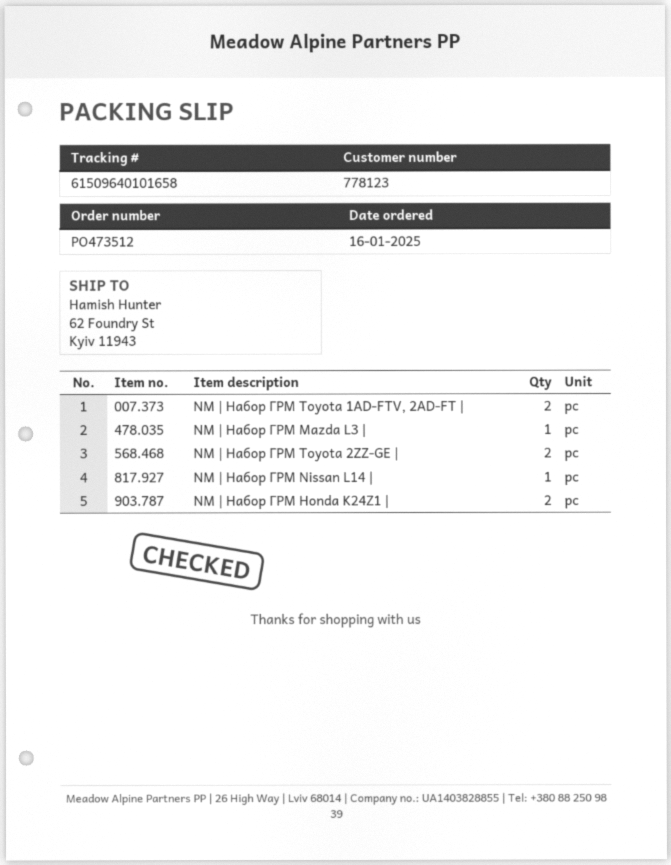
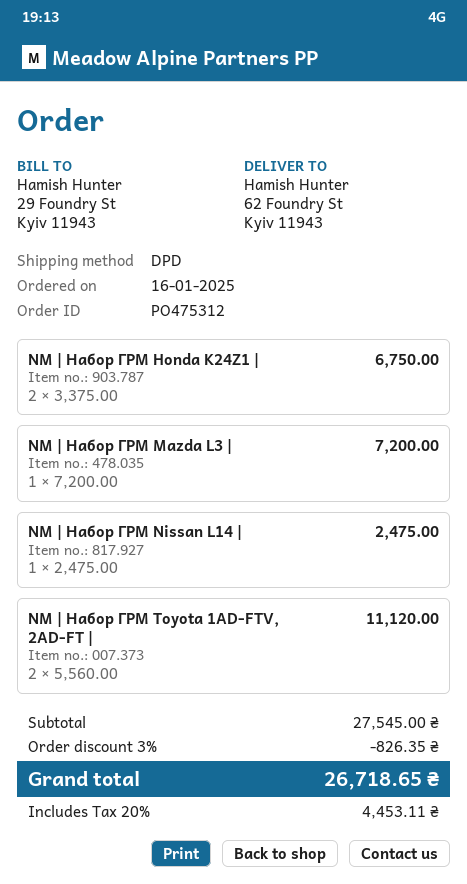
order number: PO473512 -> PO475312
NM | Набор ГРМ Toyota 2ZZ-GE |: 2 -> none

